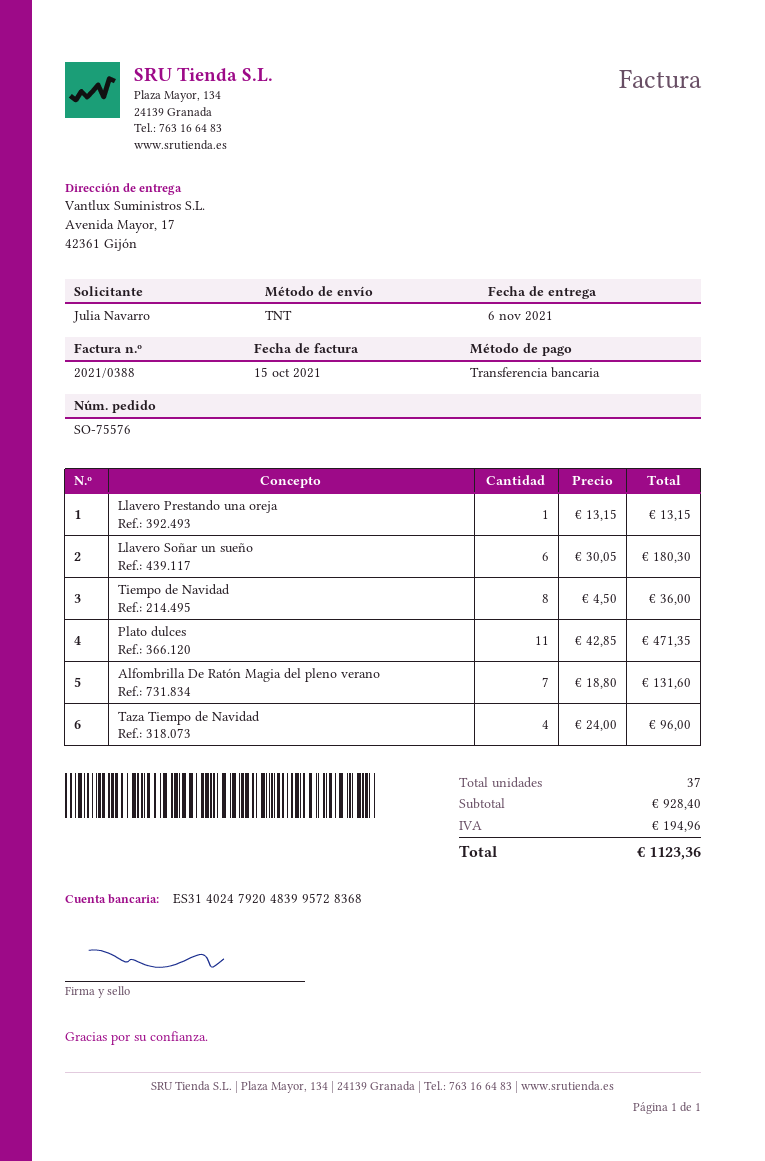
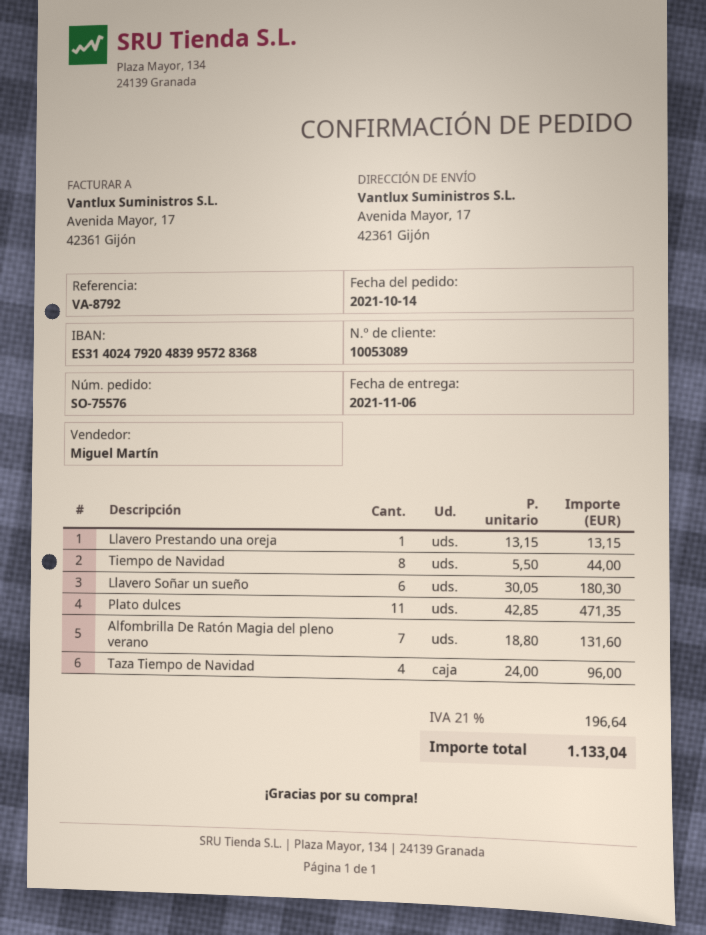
Tiempo de Navidad: 8 x 4.50 = 36.00 -> 8 x 5.50 = 44.00
tax: 194.96 -> 196.64
total: 1123.36 -> 1133.04

